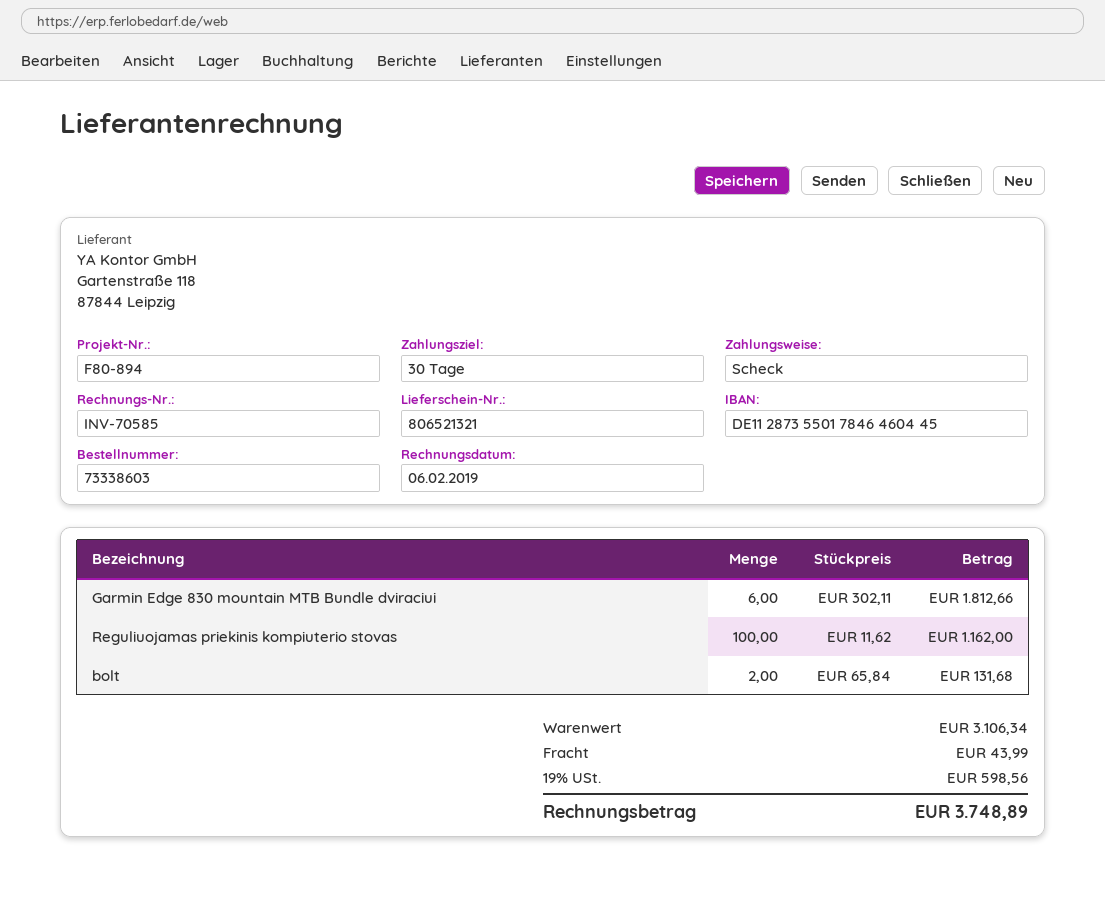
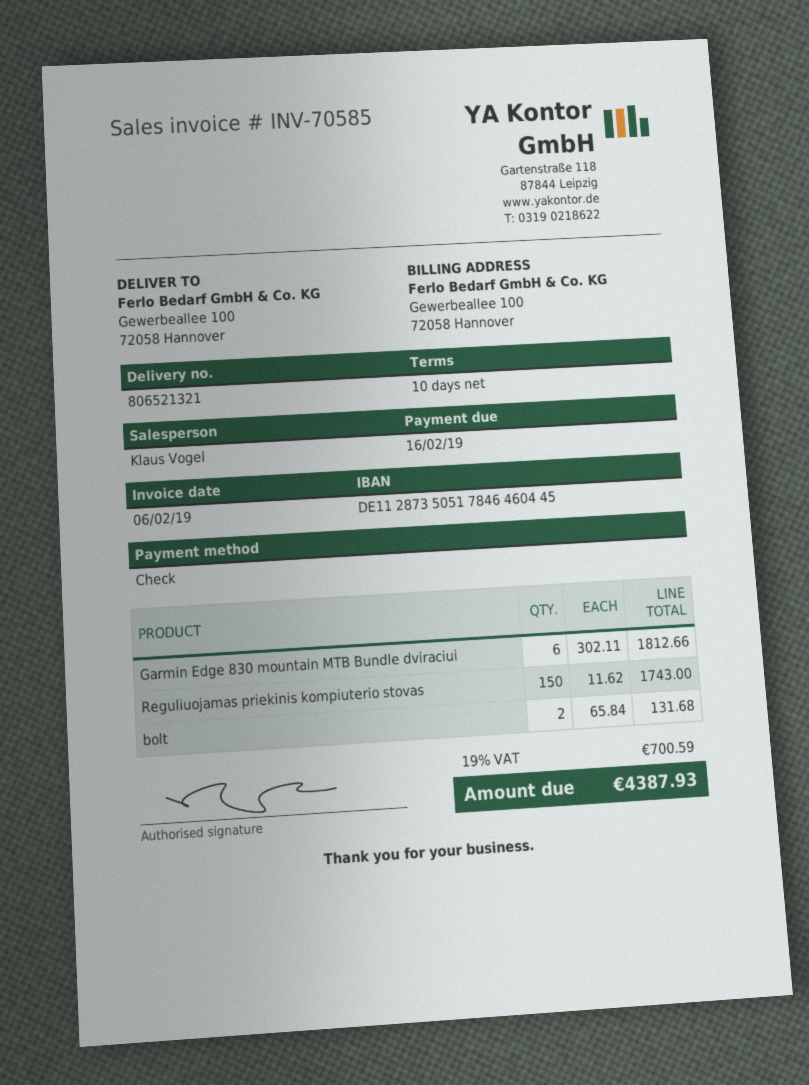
payment terms: 30 days -> 10 days
bank account: DE11287355017846460445 -> DE11287350517846460445
Reguliuojamas priekinis kompiuterio stovas: 100 x 11.62 = 1162.00 -> 150 x 11.62 = 1743.00
shipping: 43.99 -> none
tax: 19% = 598.56 -> 19% = 700.59
total: 3748.89 -> 4387.93

